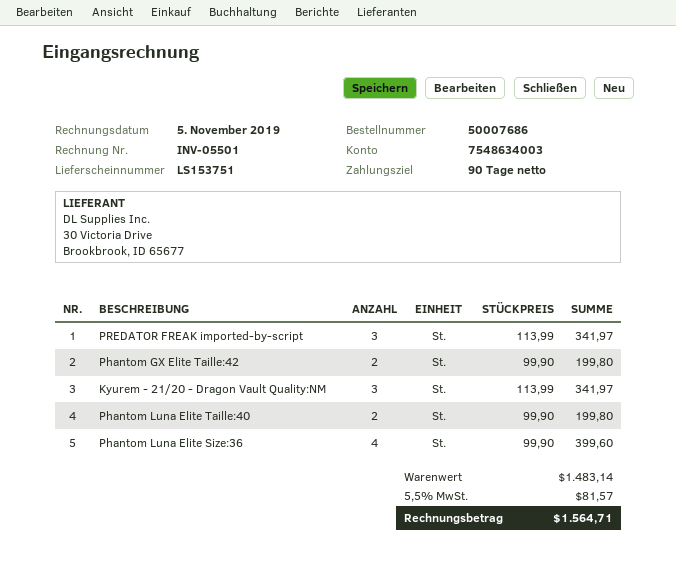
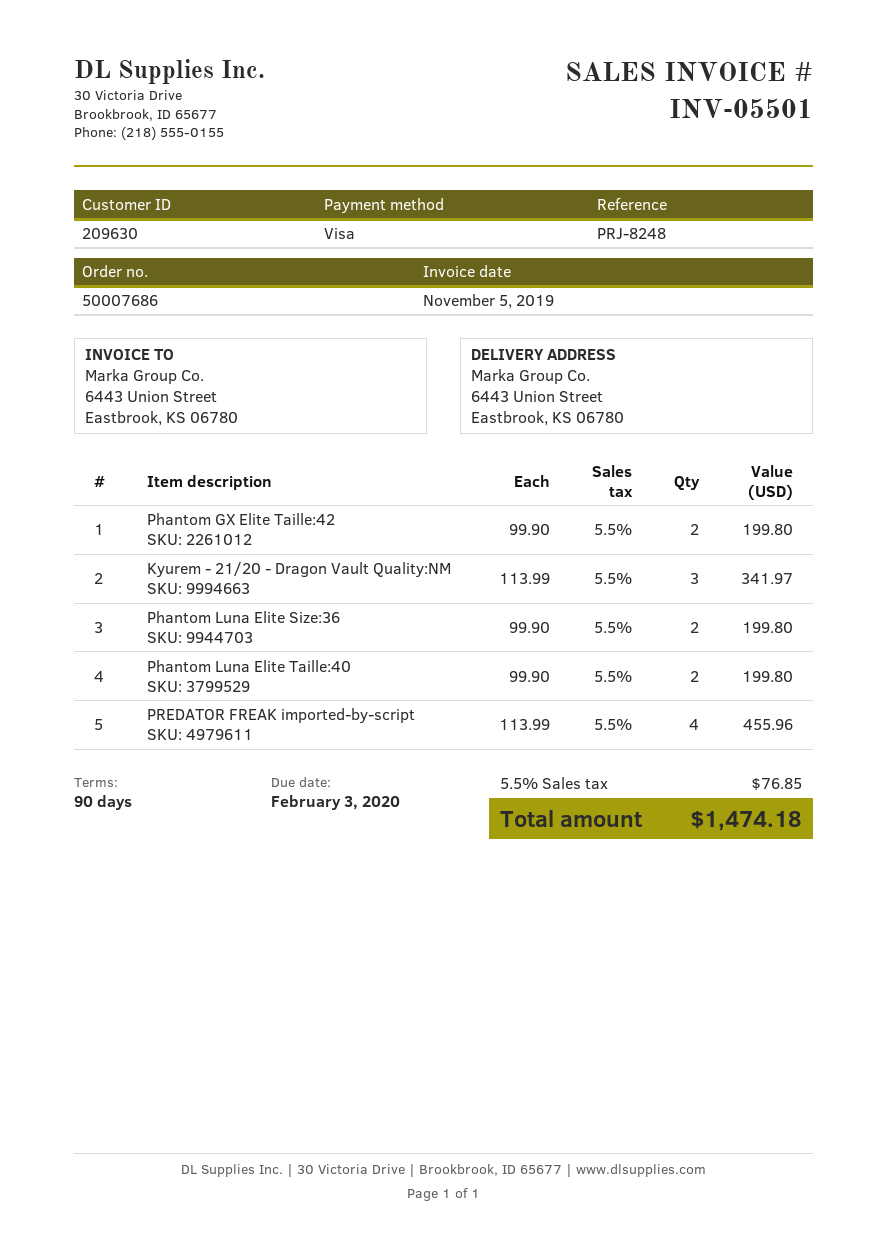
PREDATOR FREAK imported-by-script: 3 x 113.99 = 341.97 -> 4 x 113.99 = 455.96
Phantom Luna Elite Size:36: 4 x 99.90 = 399.60 -> 2 x 99.90 = 199.80
tax: 5.5% = 81.57 -> 5.5% = 76.85
total: 1564.71 -> 1474.18

